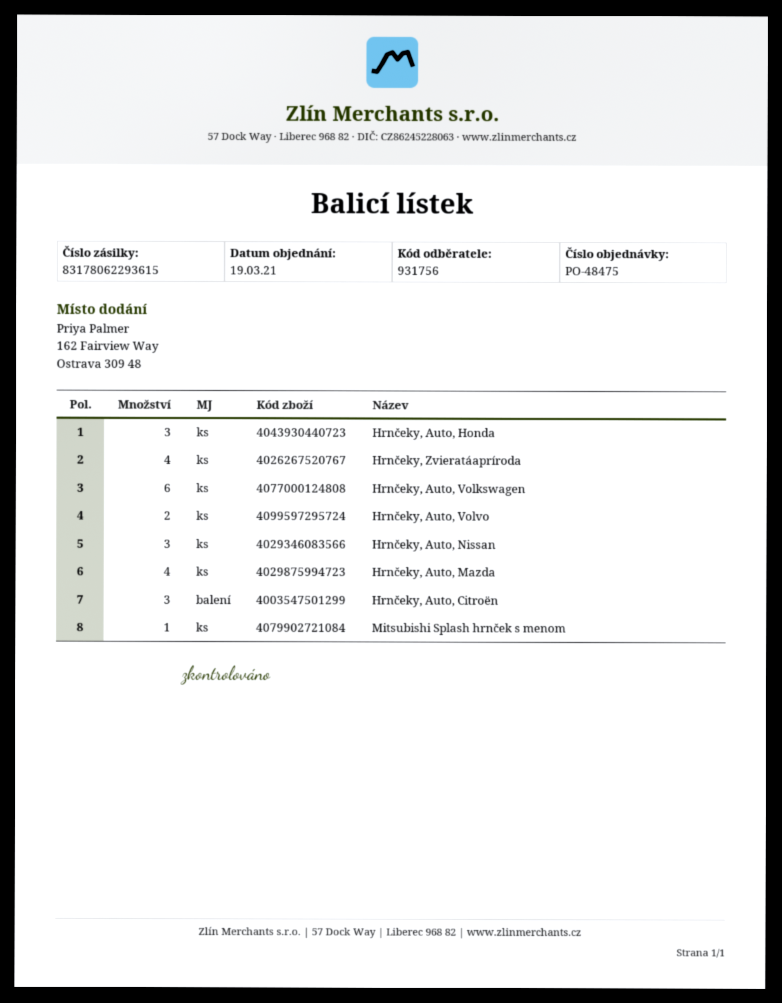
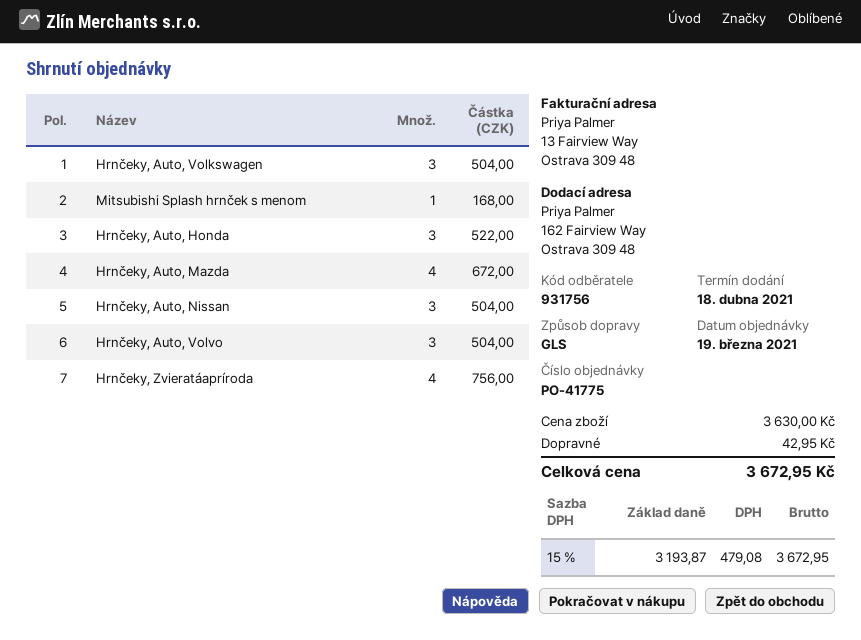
order number: PO-48475 -> PO-41775
Hrnčeky, Auto, Volkswagen: 6 -> 3
Hrnčeky, Auto, Volvo: 2 -> 3
Hrnčeky, Auto, Citroën: 3 -> none

